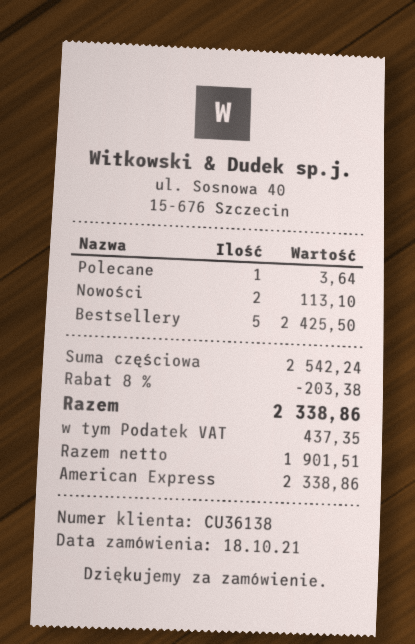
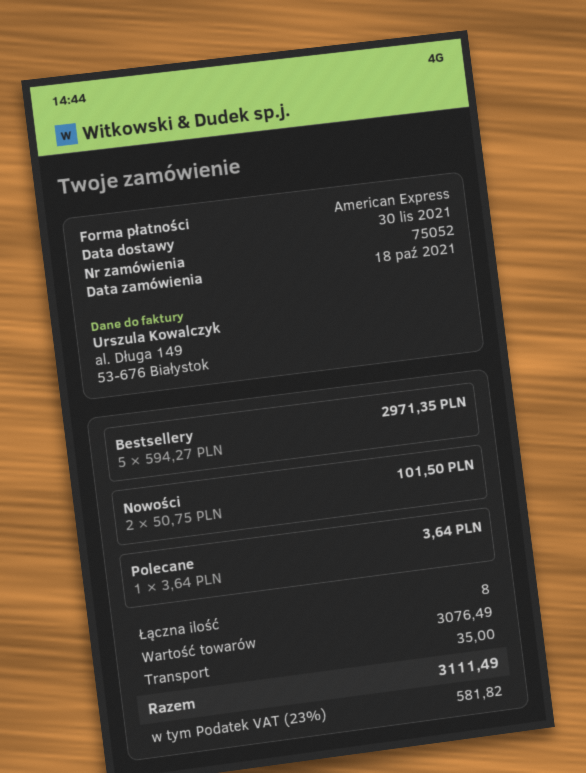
Nowości: 2 for 113.10 -> 2 for 101.50
Bestsellery: 5 for 2425.50 -> 5 for 2971.35
subtotal: 2542.24 -> 3076.49
discount: 8% = 203.38 -> none
shipping: none -> 35.00
tax: 437.35 -> 581.82
total: 2338.86 -> 3111.49

